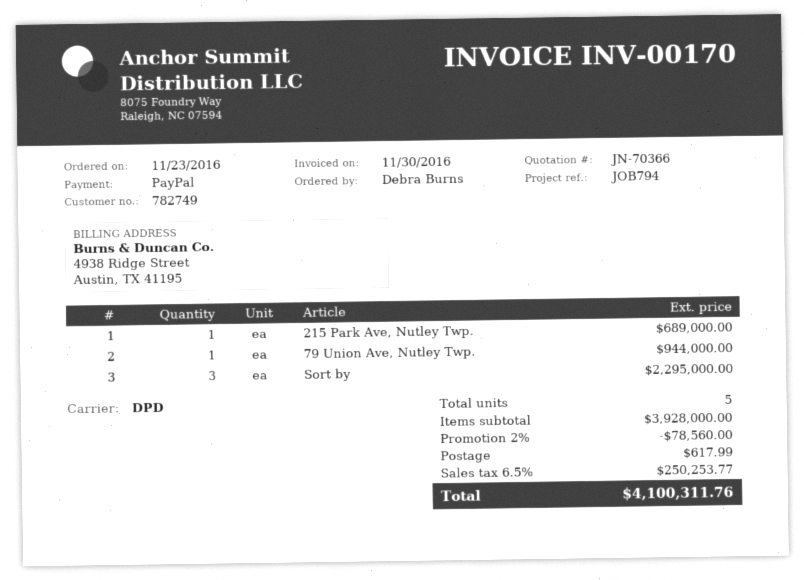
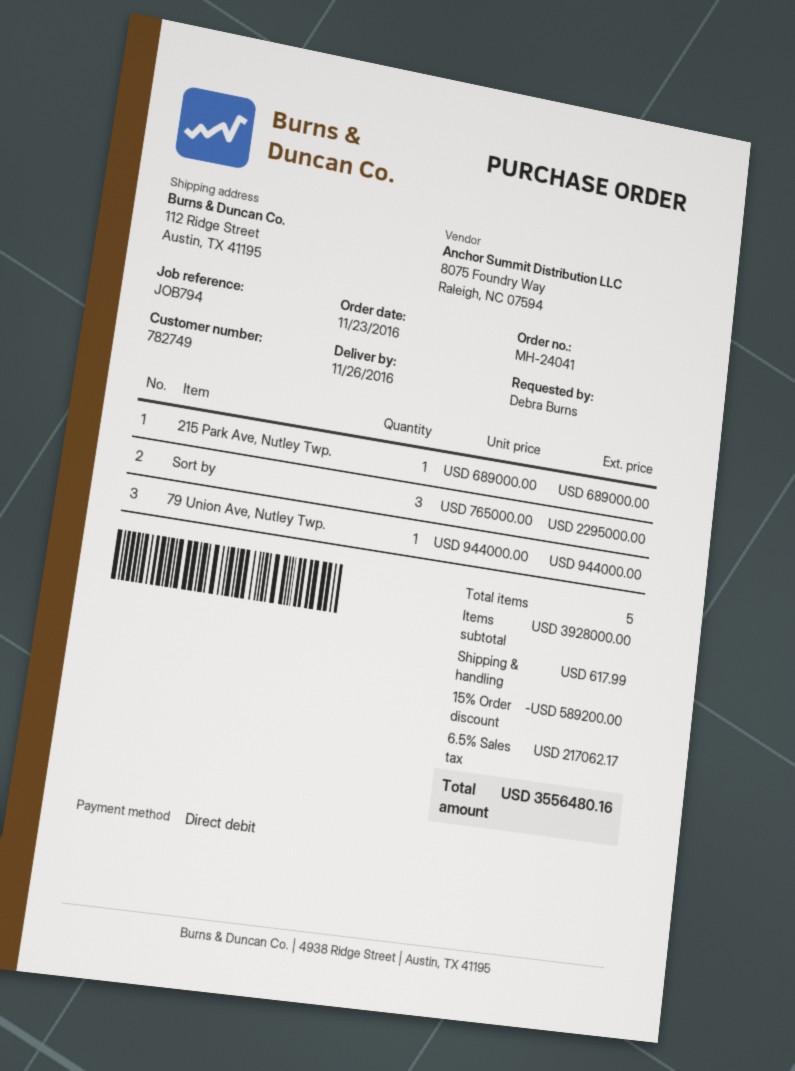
payment method: PayPal -> direct debit
discount: 2% = 78560.00 -> 15% = 589200.00
tax: 6.5% = 250253.77 -> 6.5% = 217062.17
total: 4100311.76 -> 3556480.16

